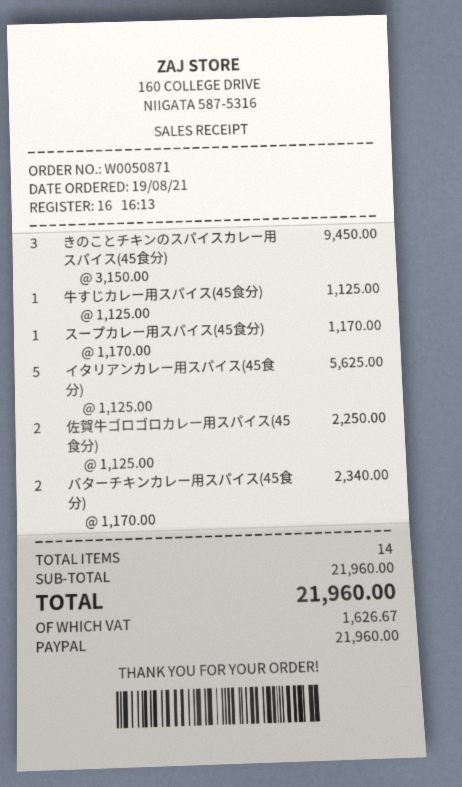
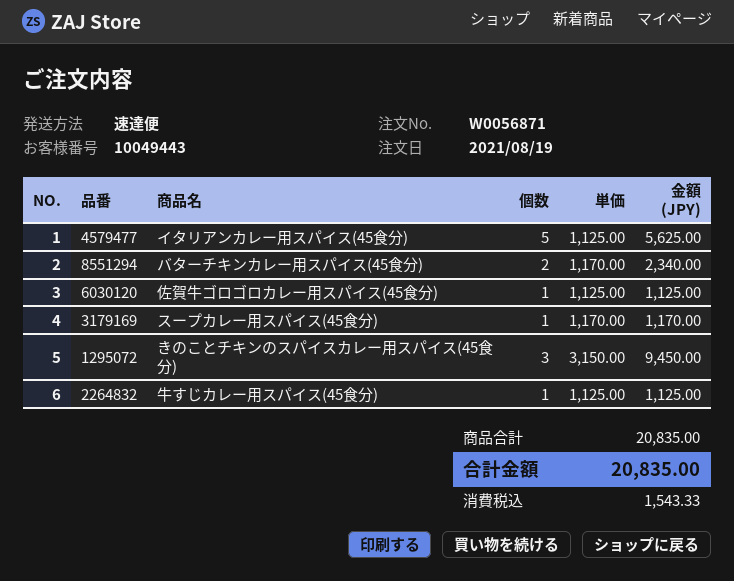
order number: W0050871 -> W0056871
佐賀牛ゴロゴロカレー用スパイス(45食分): 2 x 1125.00 = 2250.00 -> 1 x 1125.00 = 1125.00
subtotal: 21960.00 -> 20835.00
tax: 1626.67 -> 1543.33
total: 21960.00 -> 20835.00

